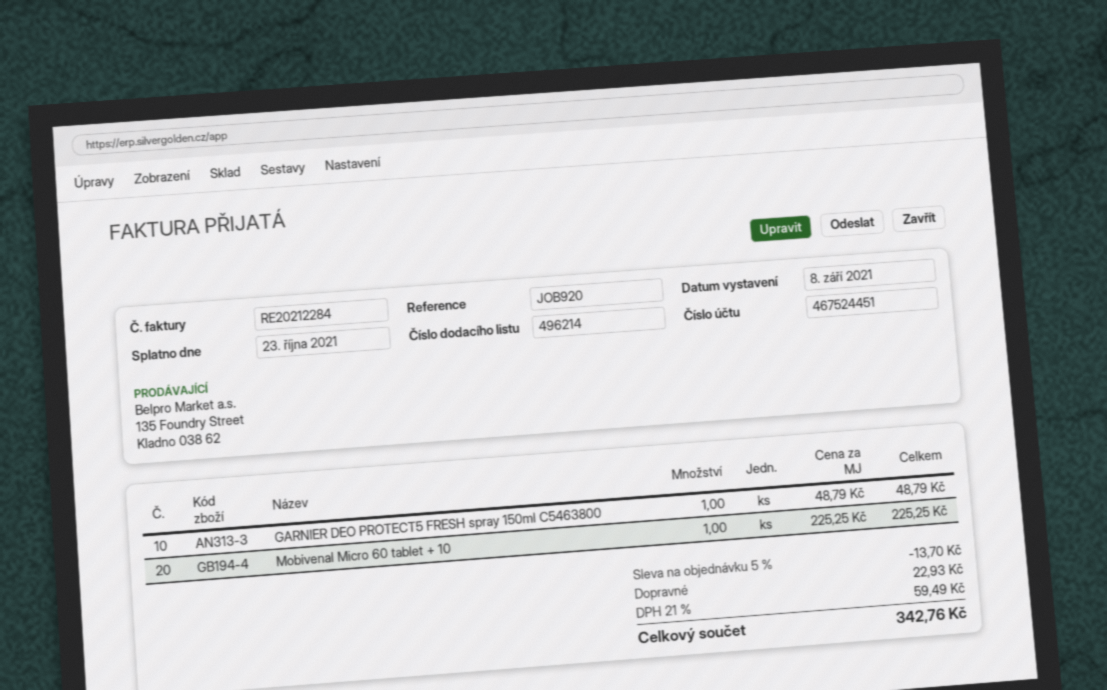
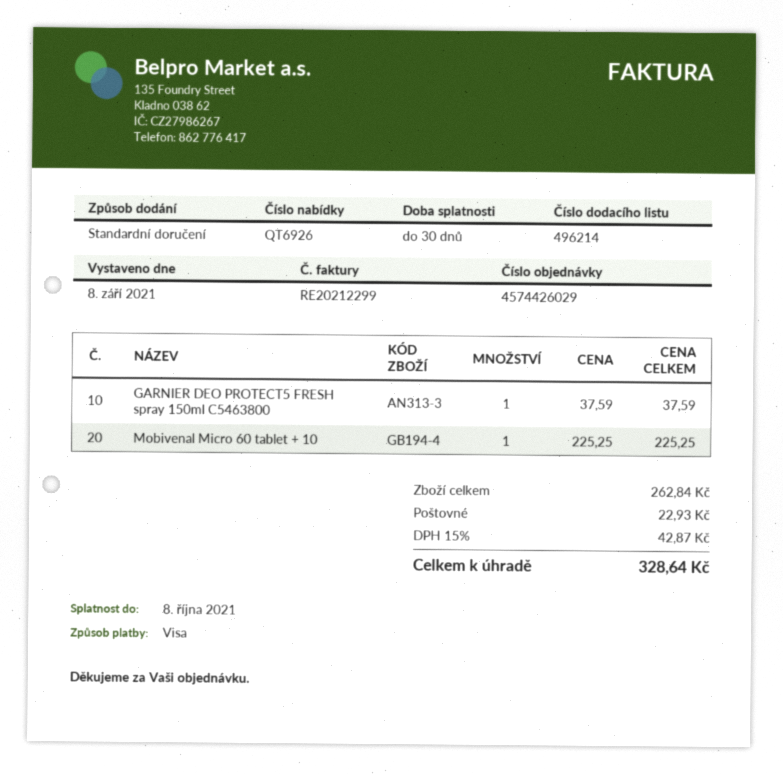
invoice number: RE20212284 -> RE20212299
due date: 2021-10-23 -> 2021-10-08
GARNIER DEO PROTECT5 FRESH spray 150ml C5463800: 1 x 48.79 = 48.79 -> 1 x 37.59 = 37.59
discount: 5% = 13.70 -> none
tax: 21% = 59.49 -> 15% = 42.87
total: 342.76 -> 328.64

